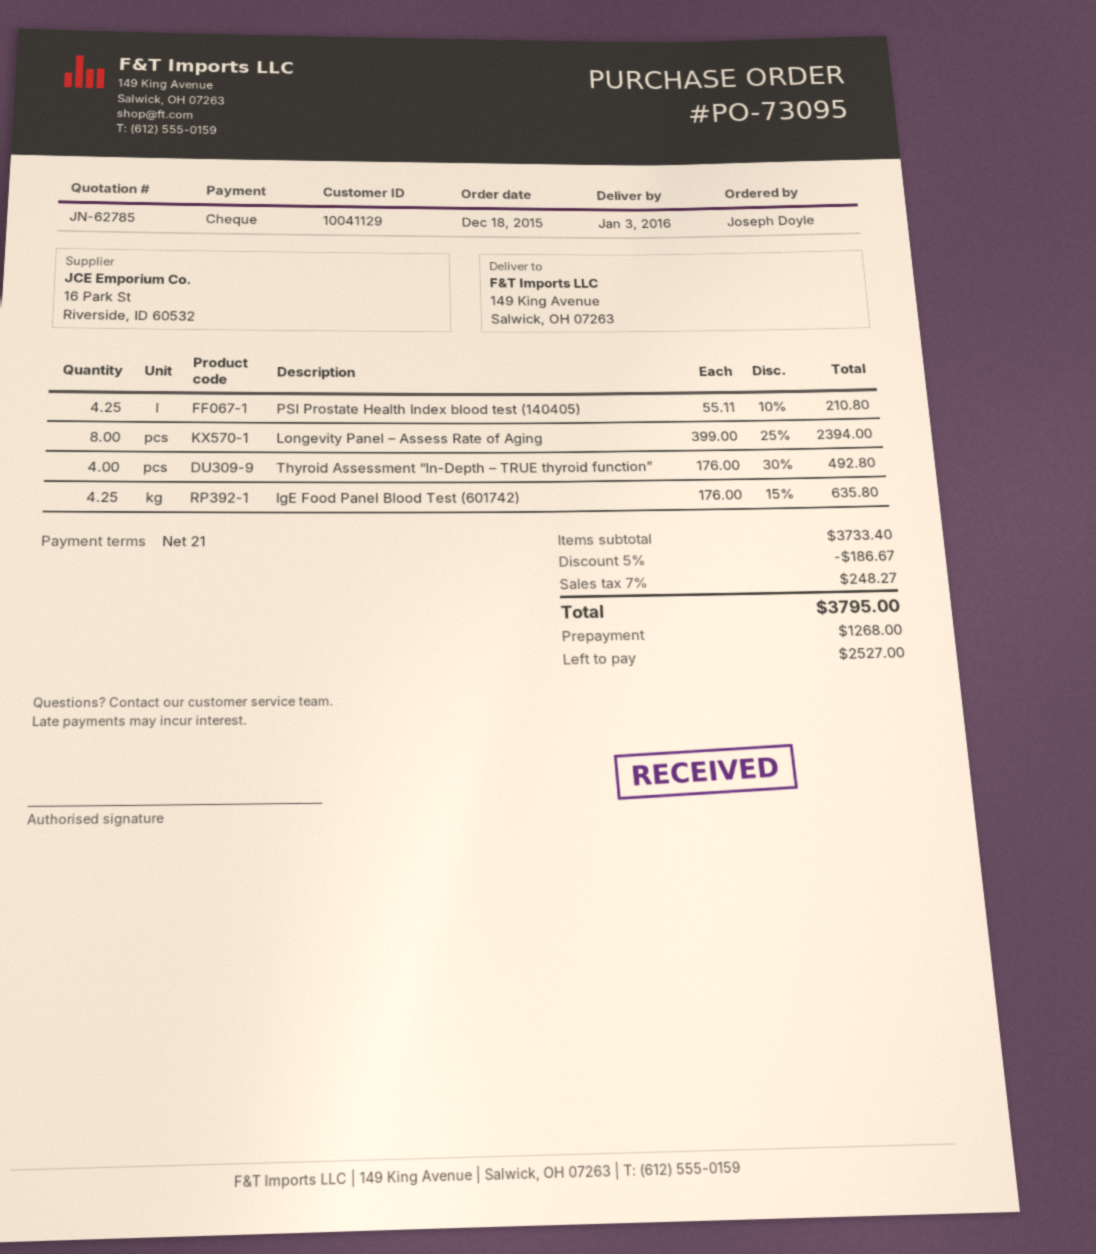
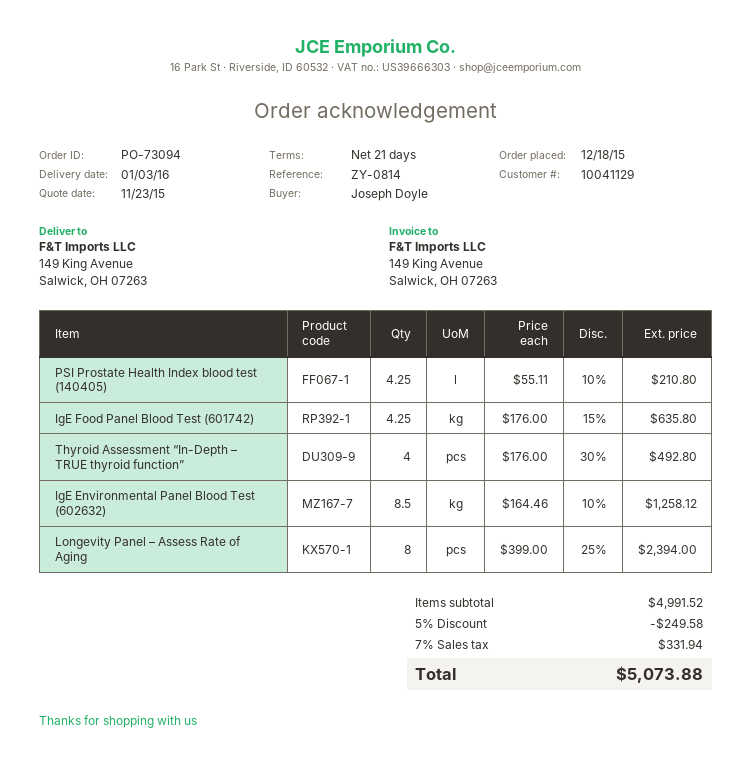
order number: PO-73095 -> PO-73094
IgE Environmental Panel Blood Test (602632): none -> 8.5 x 164.46 - 10% = 1258.12
subtotal: 3733.40 -> 4991.52
discount: 5% = 186.67 -> 5% = 249.58
tax: 7% = 248.27 -> 7% = 331.94
total: 3795.00 -> 5073.88

